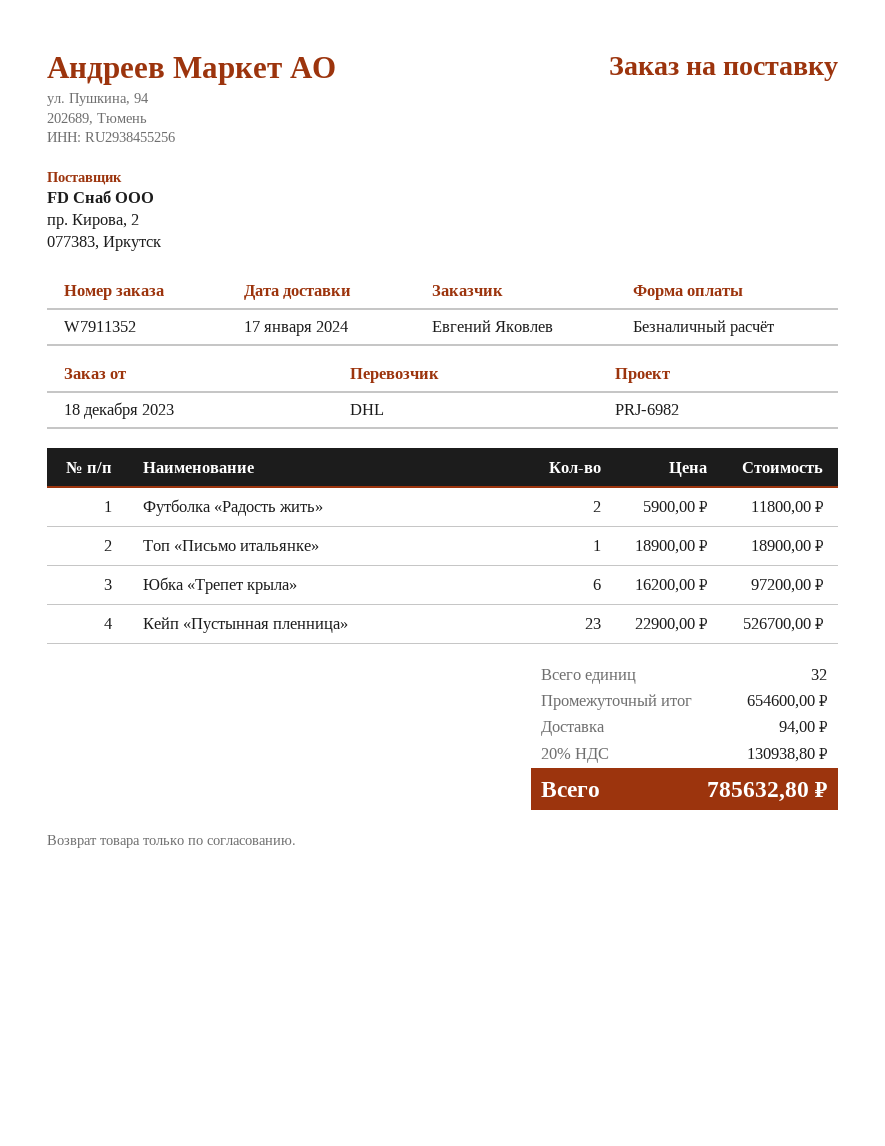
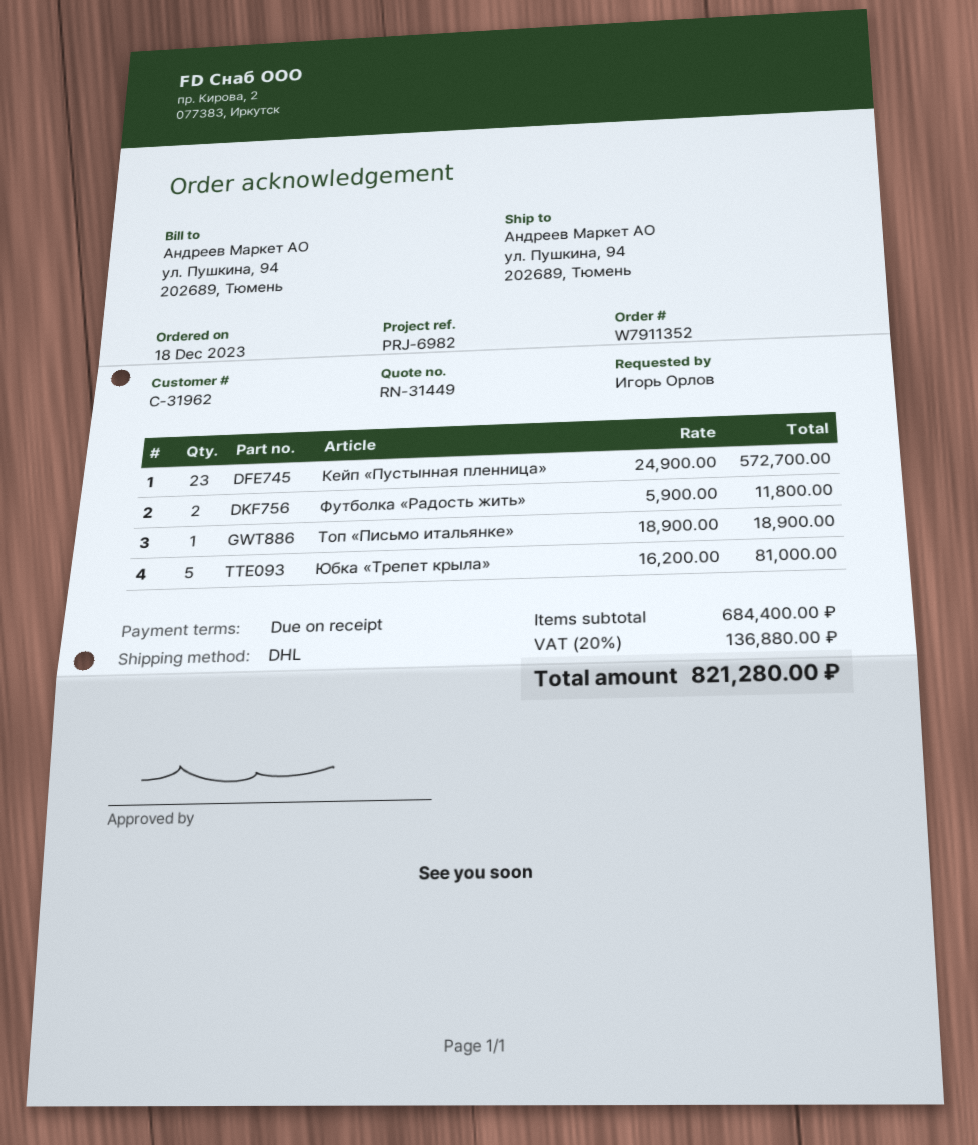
ordered by: Евгений Яковлев -> Игорь Орлов
Юбка «Трепет крыла»: 6 x 16200.00 = 97200.00 -> 5 x 16200.00 = 81000.00
Кейп «Пустынная пленница»: 23 x 22900.00 = 526700.00 -> 23 x 24900.00 = 572700.00
subtotal: 654600.00 -> 684400.00
shipping: 94.00 -> none
tax: 20% = 130938.80 -> 20% = 136880.00
total: 785632.80 -> 821280.00

